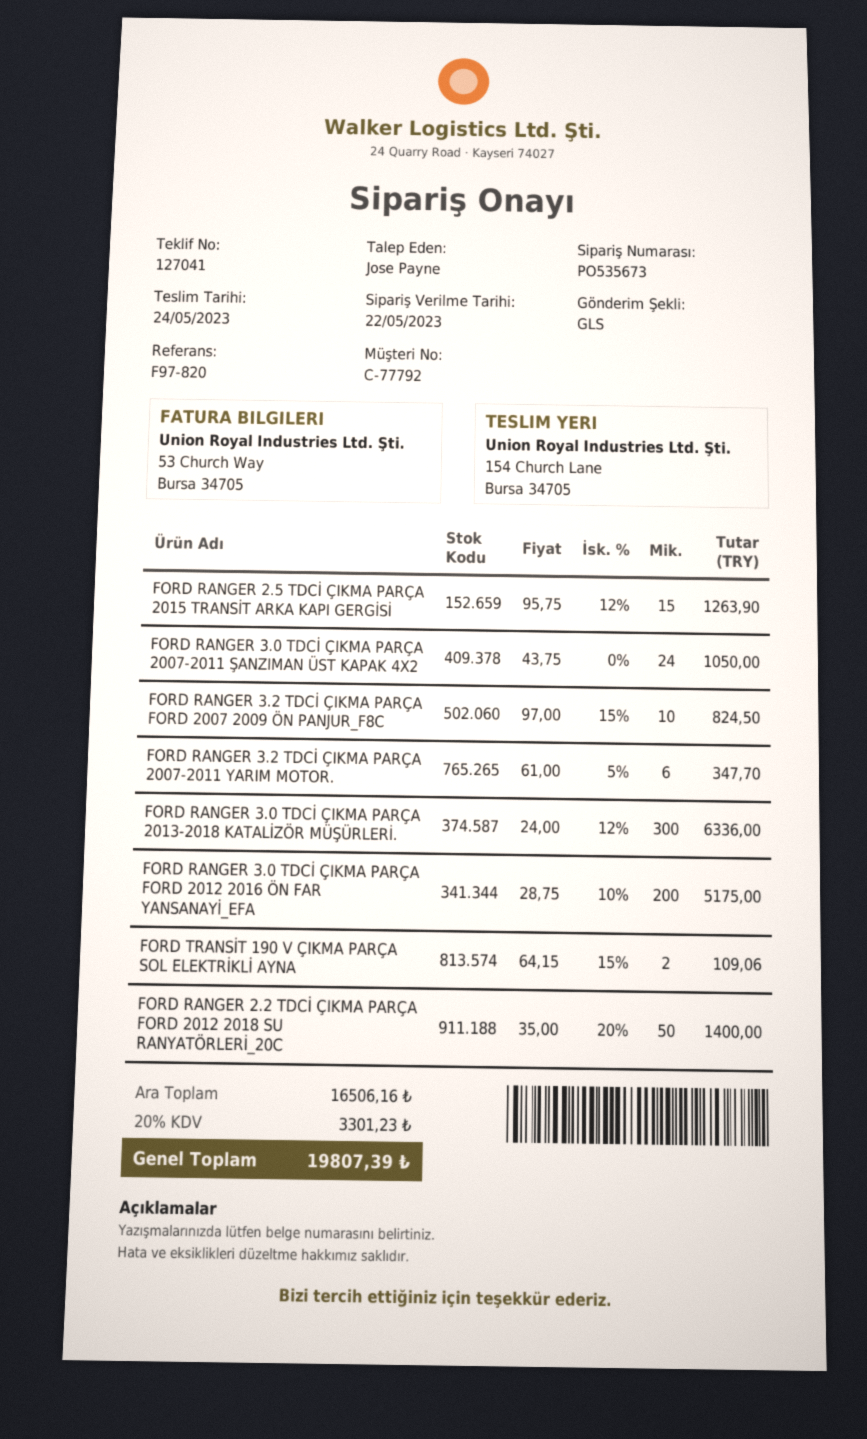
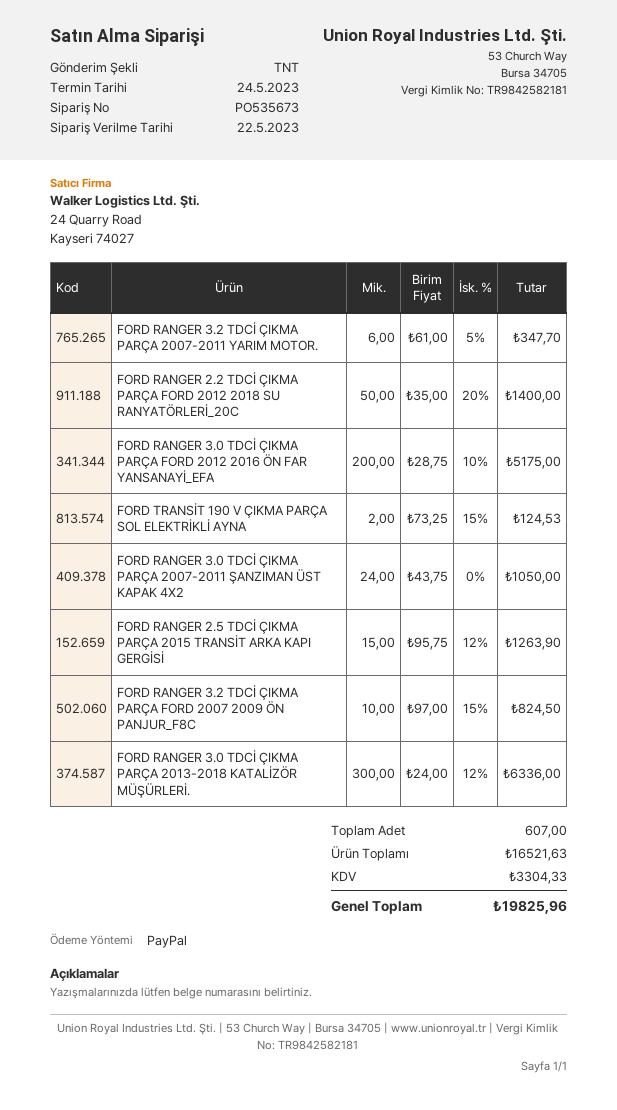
shipping method: GLS -> TNT
FORD TRANSİT 190 V ÇIKMA PARÇA SOL ELEKTRİKLİ AYNA: 2 x 64.15 - 15% = 109.06 -> 2 x 73.25 - 15% = 124.53
subtotal: 16506.16 -> 16521.63
tax: 3301.23 -> 3304.33
total: 19807.39 -> 19825.96

